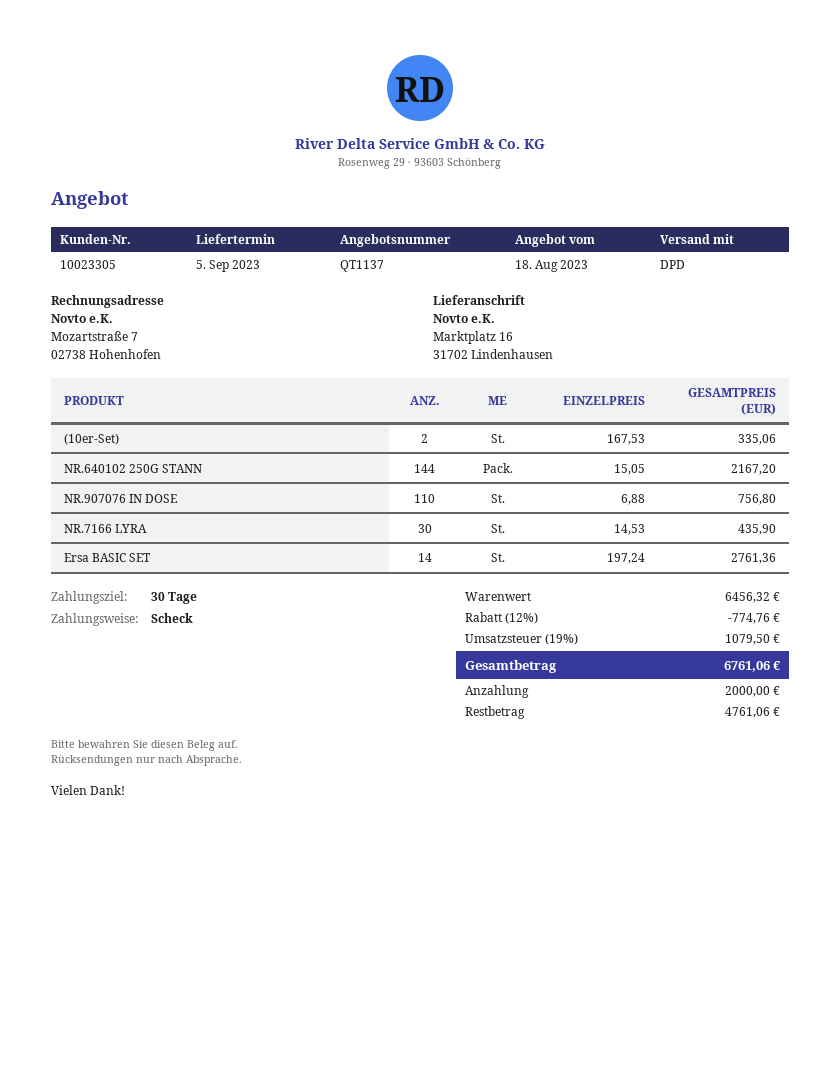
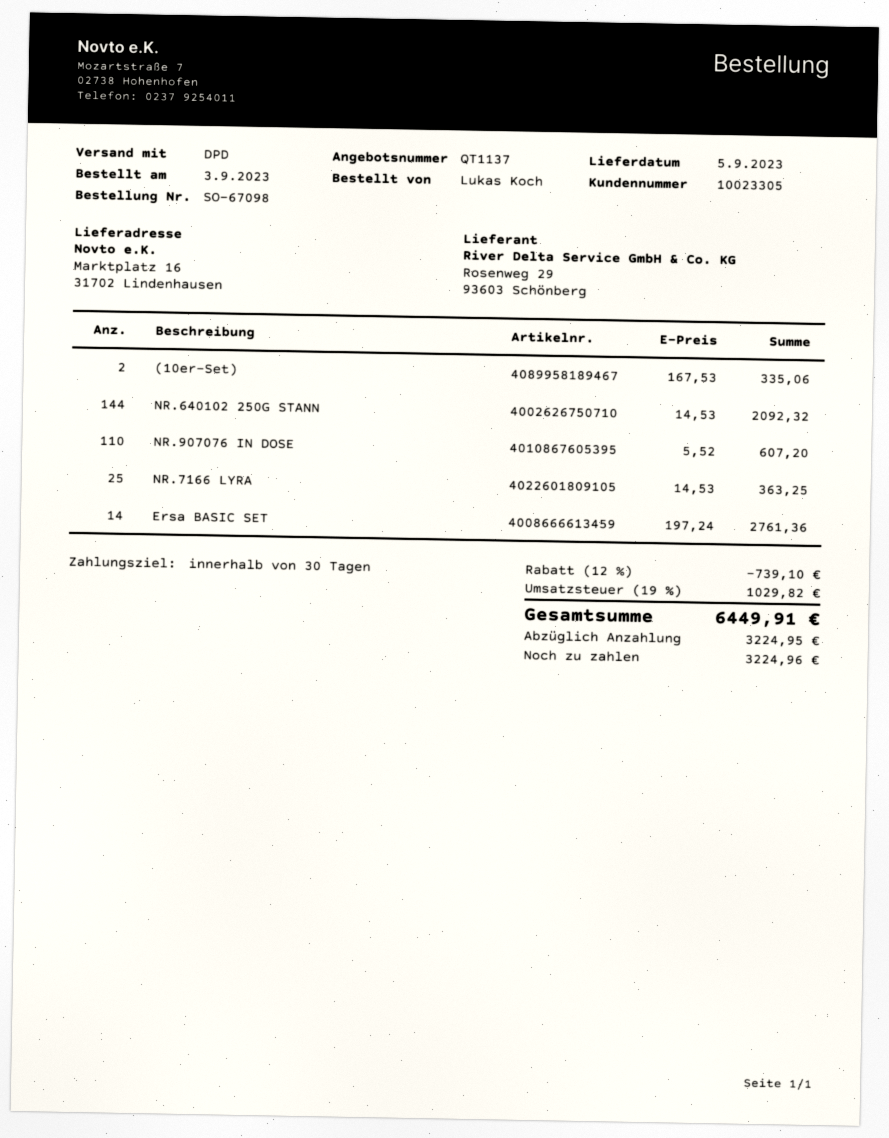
NR.640102 250G STANN: 144 x 15.05 = 2167.20 -> 144 x 14.53 = 2092.32
NR.907076 IN DOSE: 110 x 6.88 = 756.80 -> 110 x 5.52 = 607.20
NR.7166 LYRA: 30 x 14.53 = 435.90 -> 25 x 14.53 = 363.25
discount: 12% = 774.76 -> 12% = 739.10
tax: 19% = 1079.50 -> 19% = 1029.82
total: 6761.06 -> 6449.91
deposit: 2000.00 -> 3224.95
balance: 4761.06 -> 3224.96

